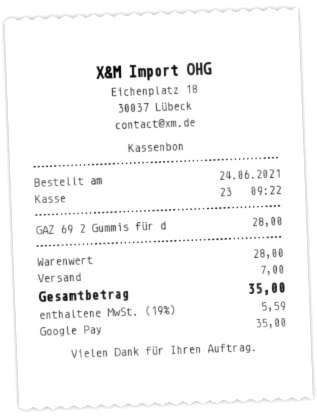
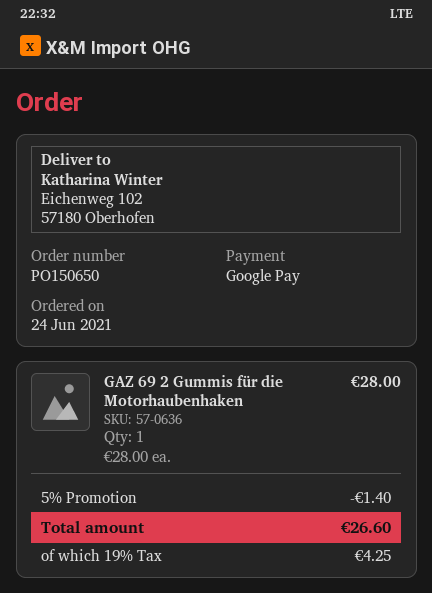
discount: none -> 5% = 1.40
shipping: 7.00 -> none
tax: 19% = 5.59 -> 19% = 4.25
total: 35.00 -> 26.60

